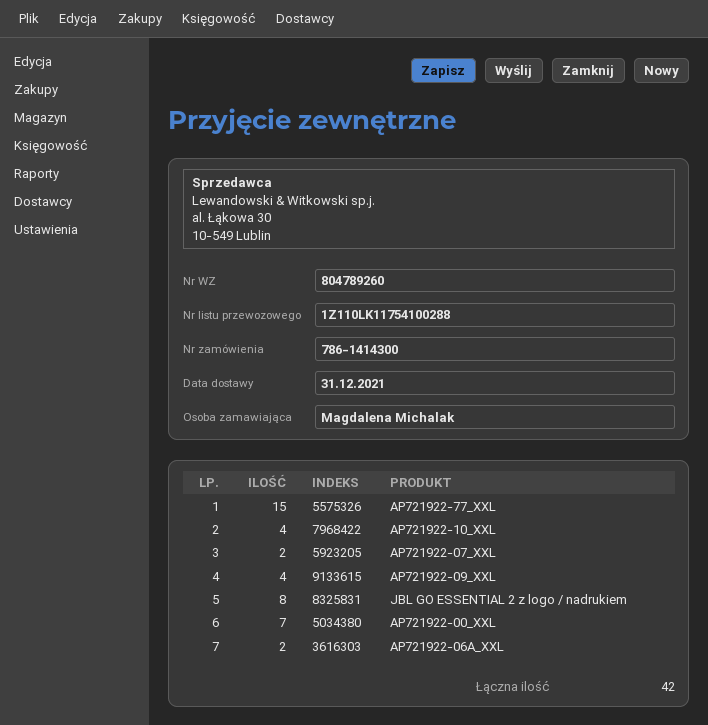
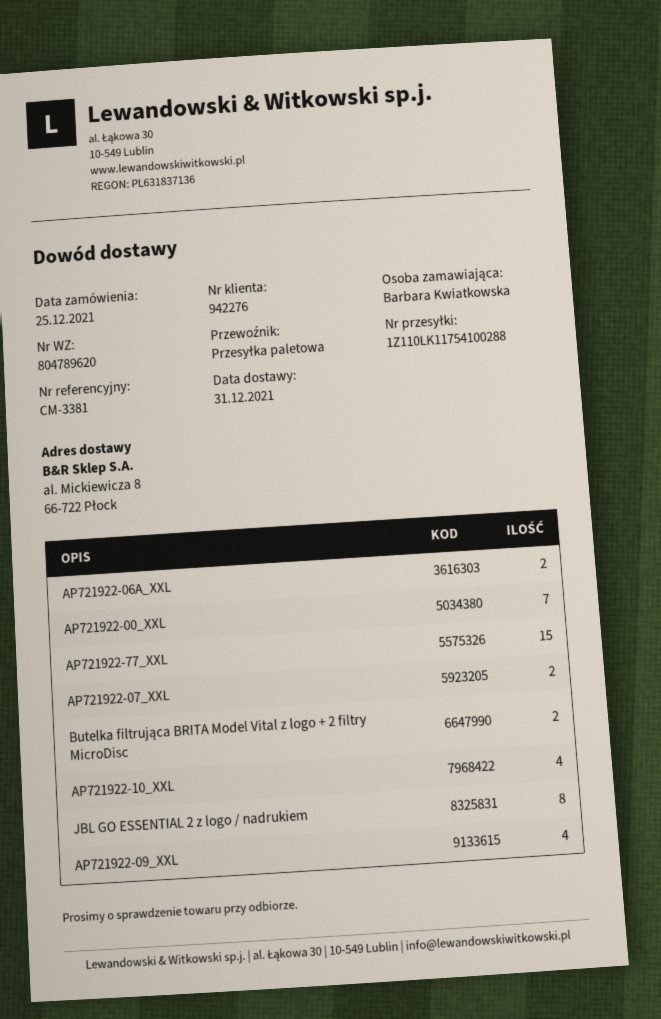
delivery note number: 804789260 -> 804789620
ordered by: Magdalena Michalak -> Barbara Kwiatkowska
Butelka filtrująca BRITA Model Vital z logo + 2 filtry MicroDisc: none -> 2

